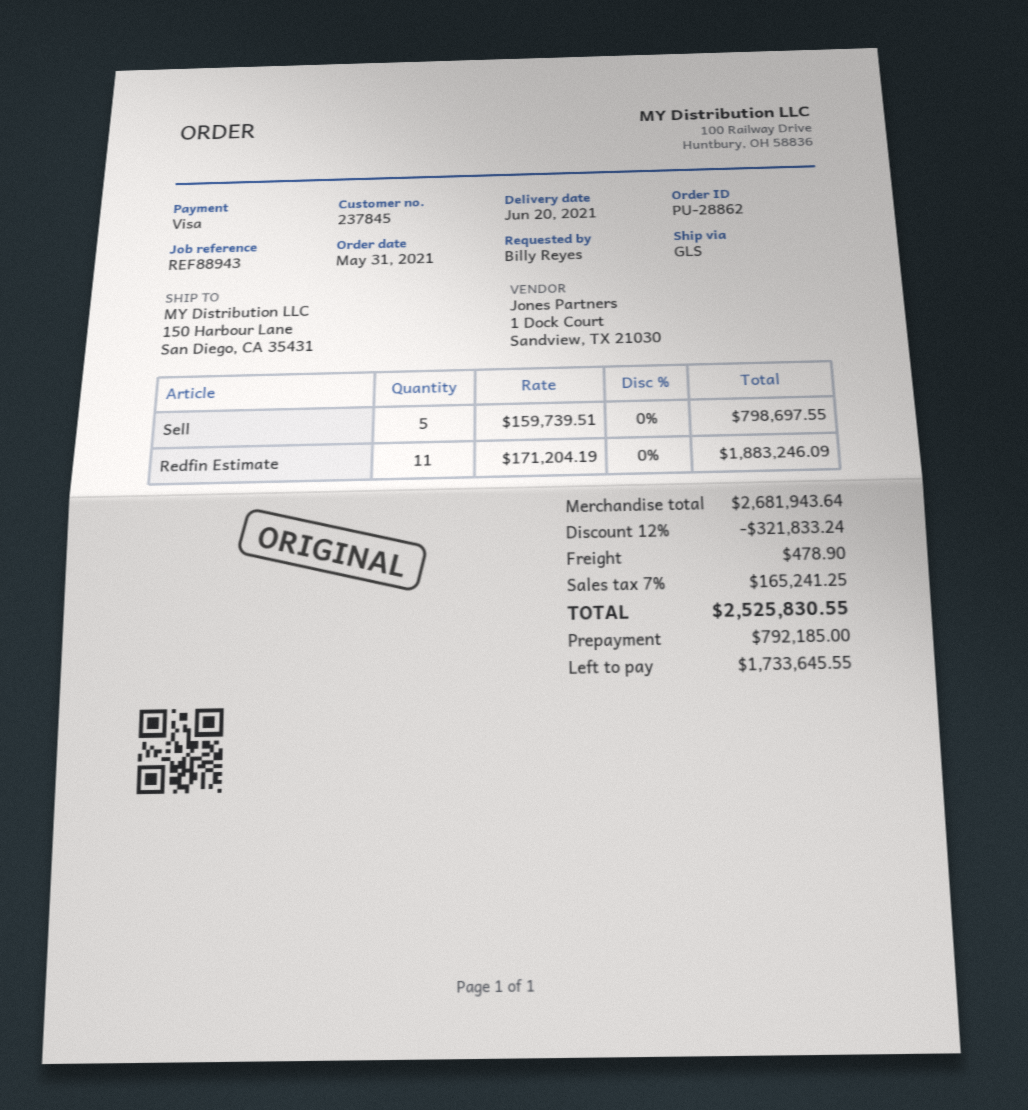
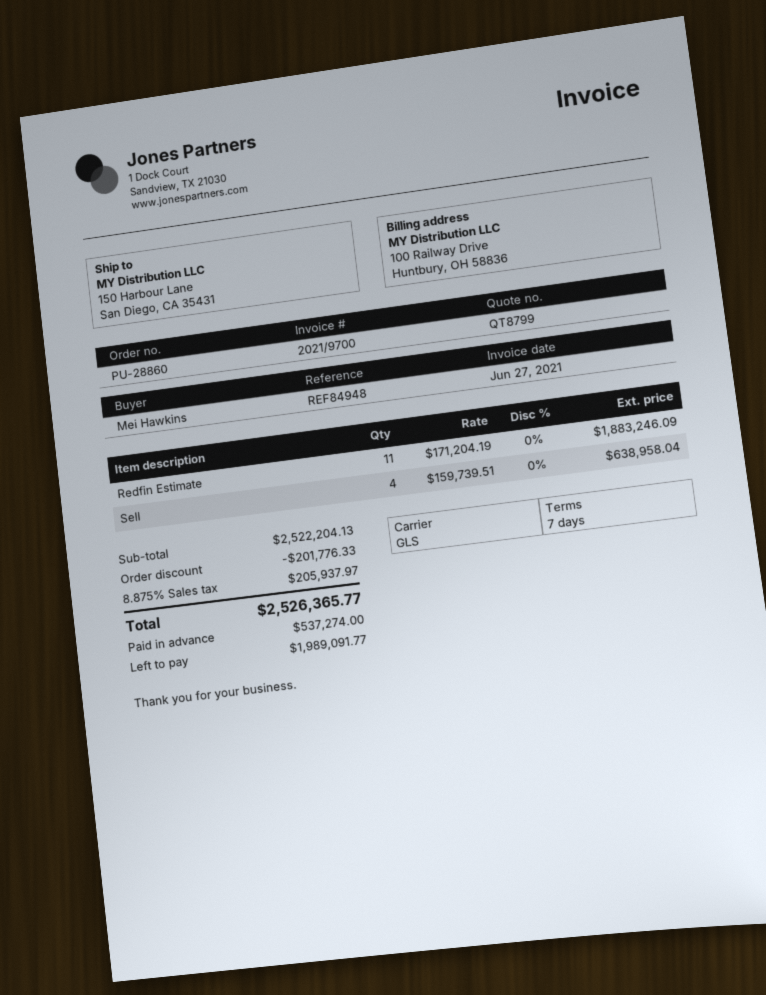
order number: PU-28862 -> PU-28860
reference: REF88943 -> REF84948
ordered by: Billy Reyes -> Mei Hawkins
Sell: 5 x 159739.51 = 798697.55 -> 4 x 159739.51 = 638958.04
subtotal: 2681943.64 -> 2522204.13
discount: 321833.24 -> 201776.33
shipping: 478.90 -> none
tax: 7% = 165241.25 -> 8.875% = 205937.97
total: 2525830.55 -> 2526365.77
deposit: 792185.00 -> 537274.00
balance: 1733645.55 -> 1989091.77

